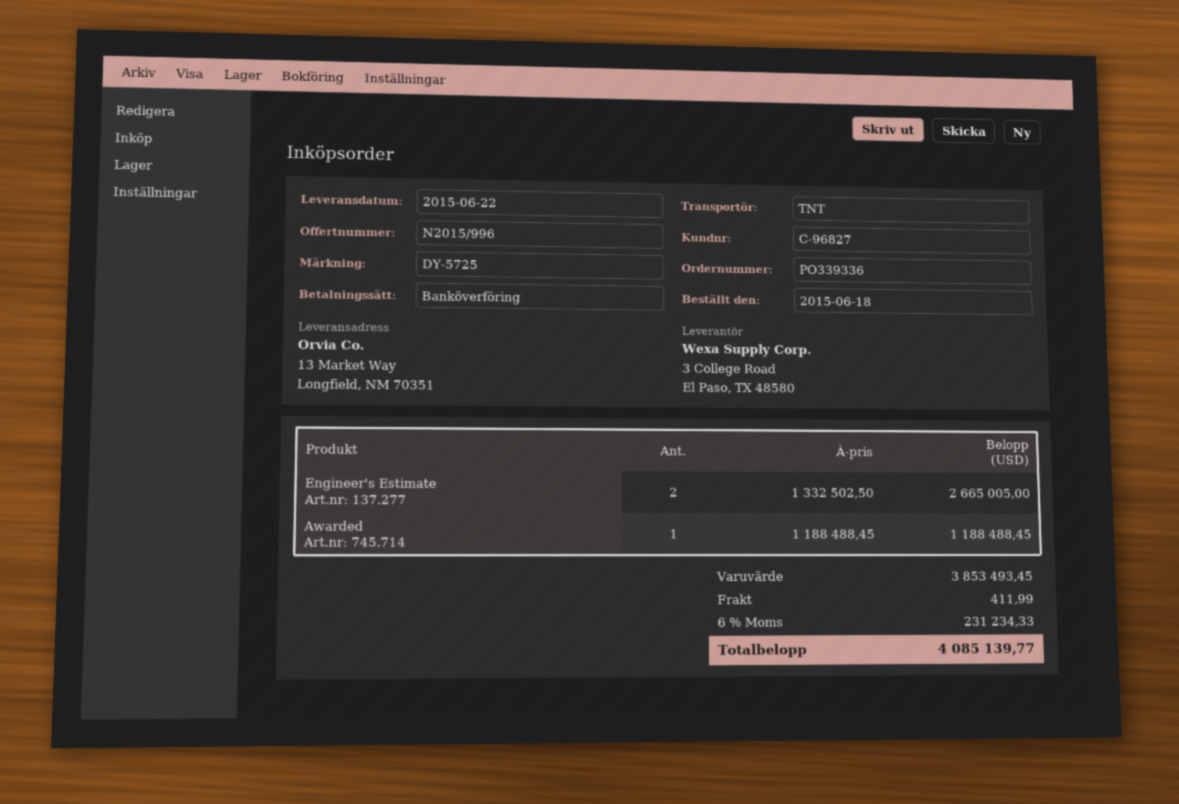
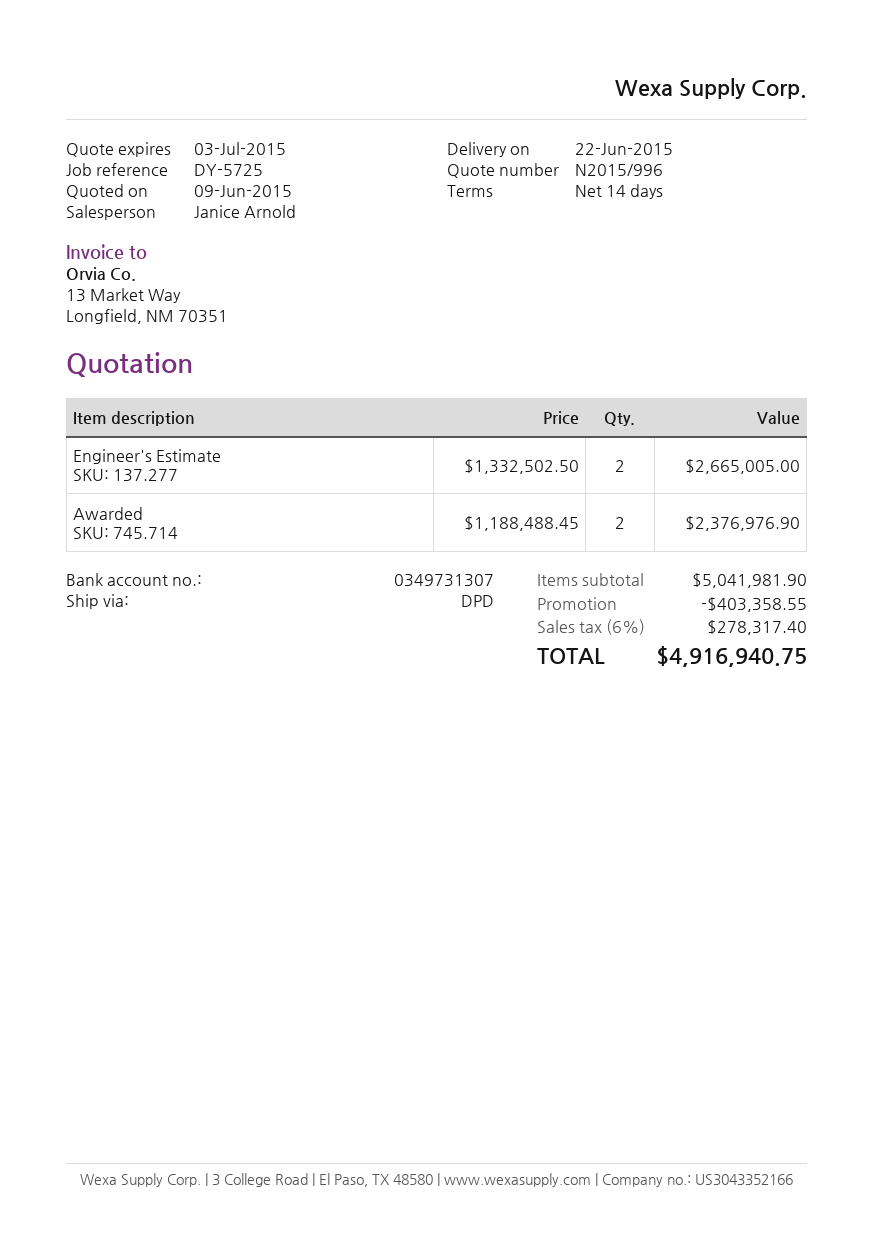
shipping method: TNT -> DPD
Awarded: 1 x 1188488.45 = 1188488.45 -> 2 x 1188488.45 = 2376976.90
subtotal: 3853493.45 -> 5041981.90
discount: none -> 403358.55
shipping: 411.99 -> none
tax: 6% = 231234.33 -> 6% = 278317.40
total: 4085139.77 -> 4916940.75

